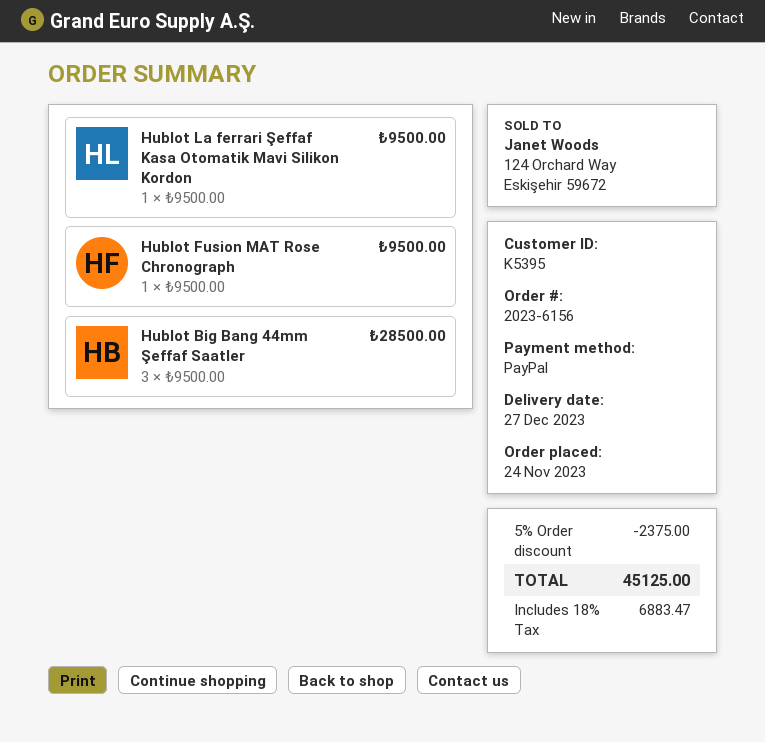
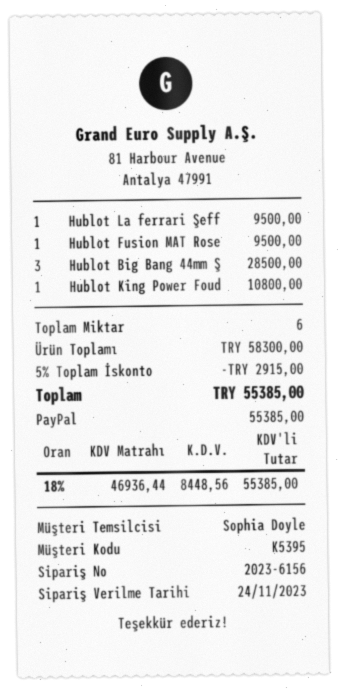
Hublot King Power Foud: none -> 1 for 10800.00
discount: 5% = 2375.00 -> 5% = 2915.00
tax: 18% = 6883.47 -> 18% = 8448.56
total: 45125.00 -> 55385.00

